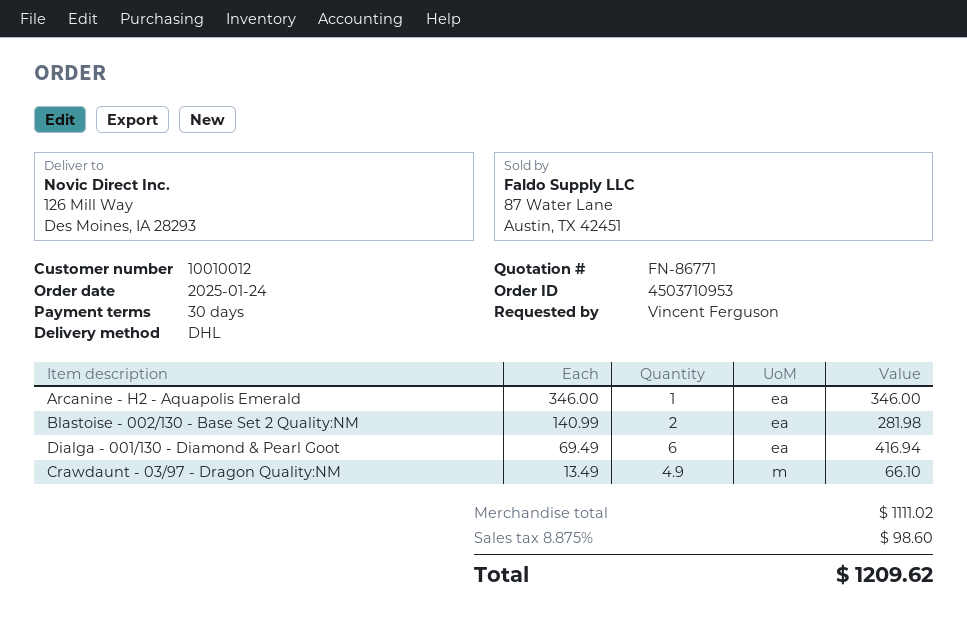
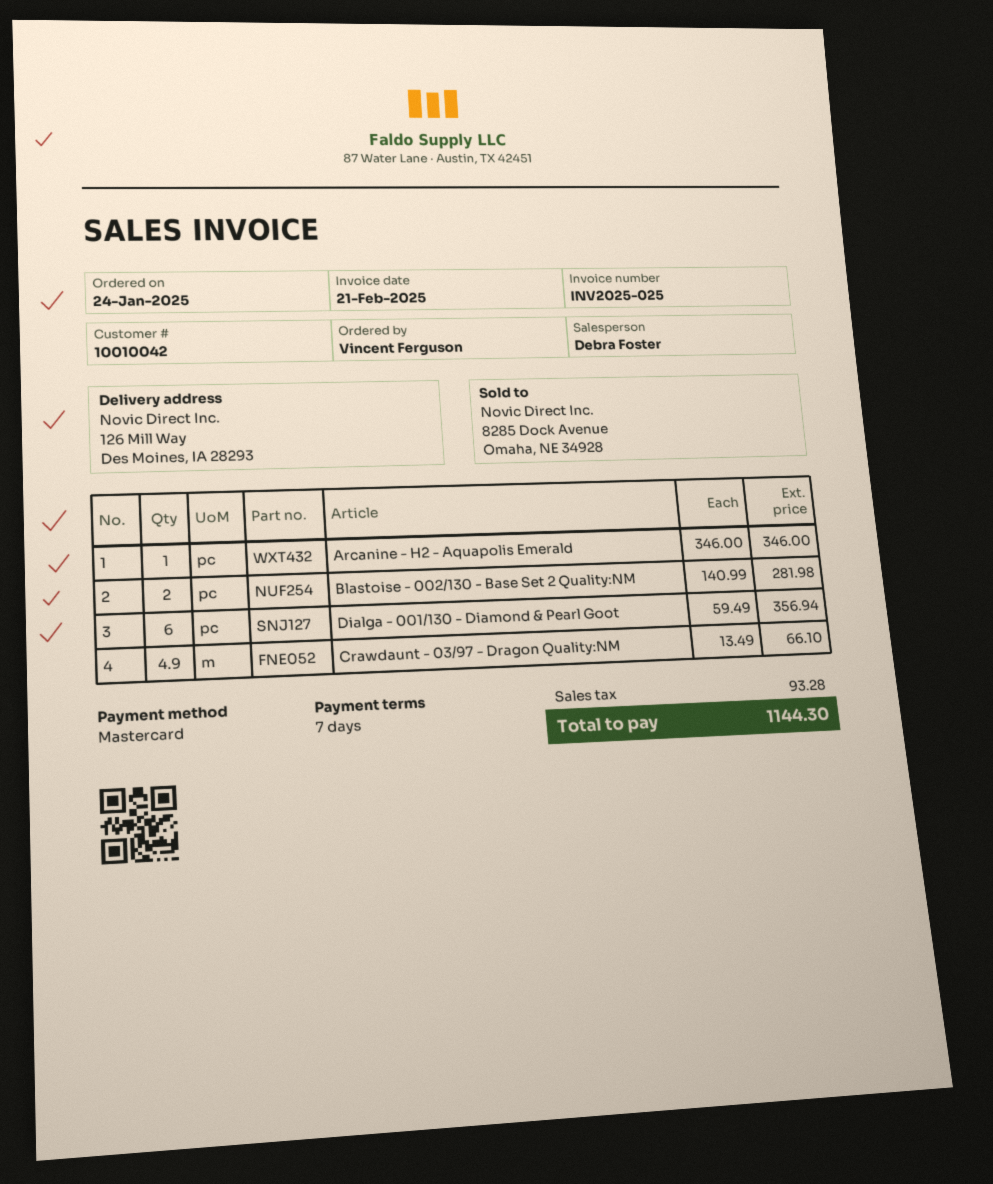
payment terms: 30 days -> 7 days
customer number: 10010012 -> 10010042
Dialga - 001/130 - Diamond & Pearl Goot: 6 x 69.49 = 416.94 -> 6 x 59.49 = 356.94
tax: 98.60 -> 93.28
total: 1209.62 -> 1144.30

